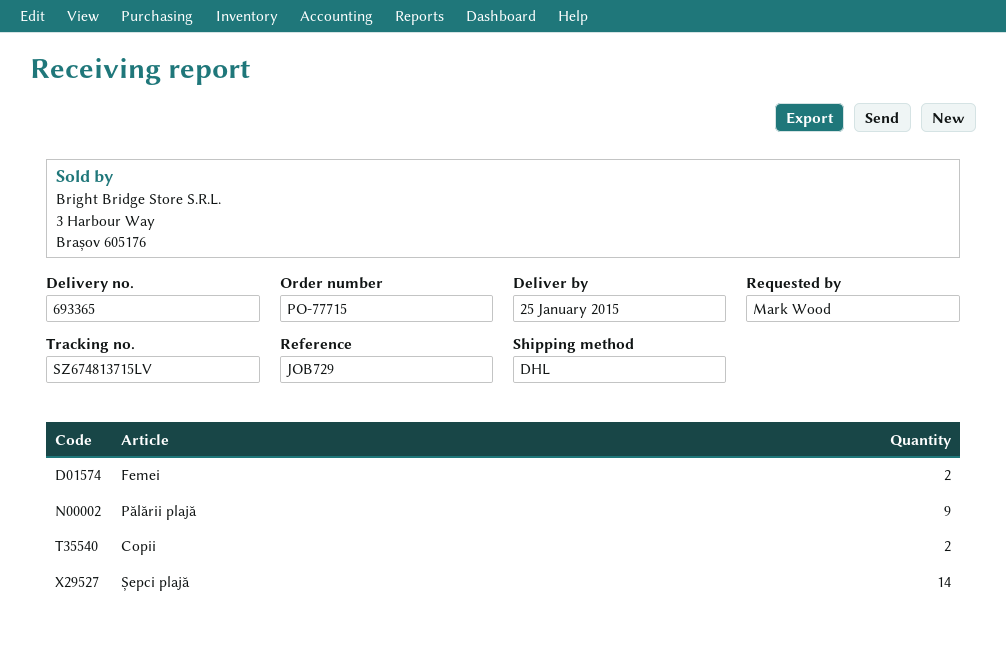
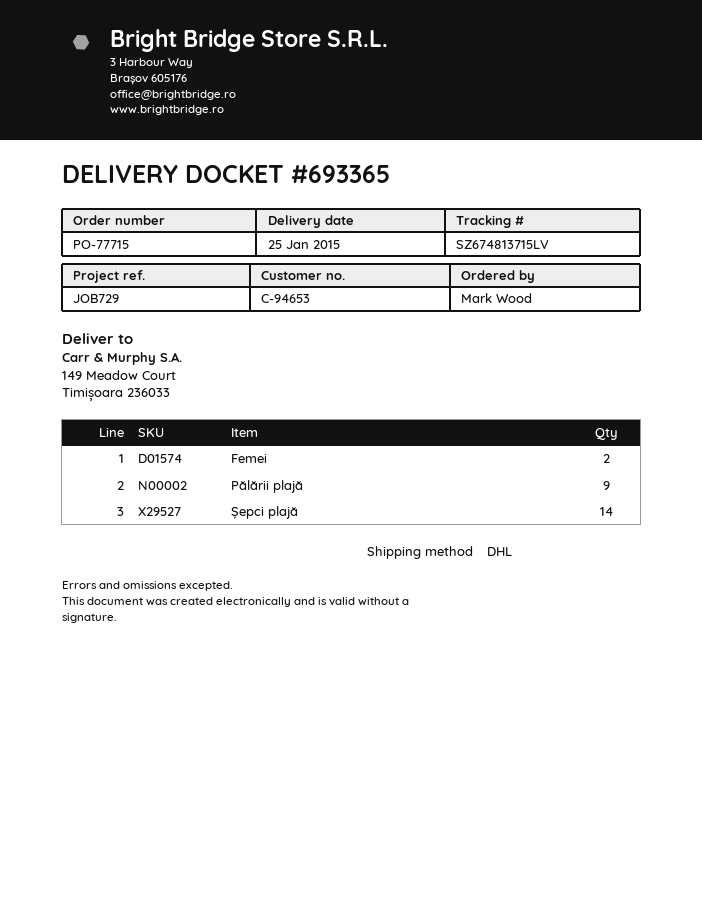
Copii: 2 -> none

